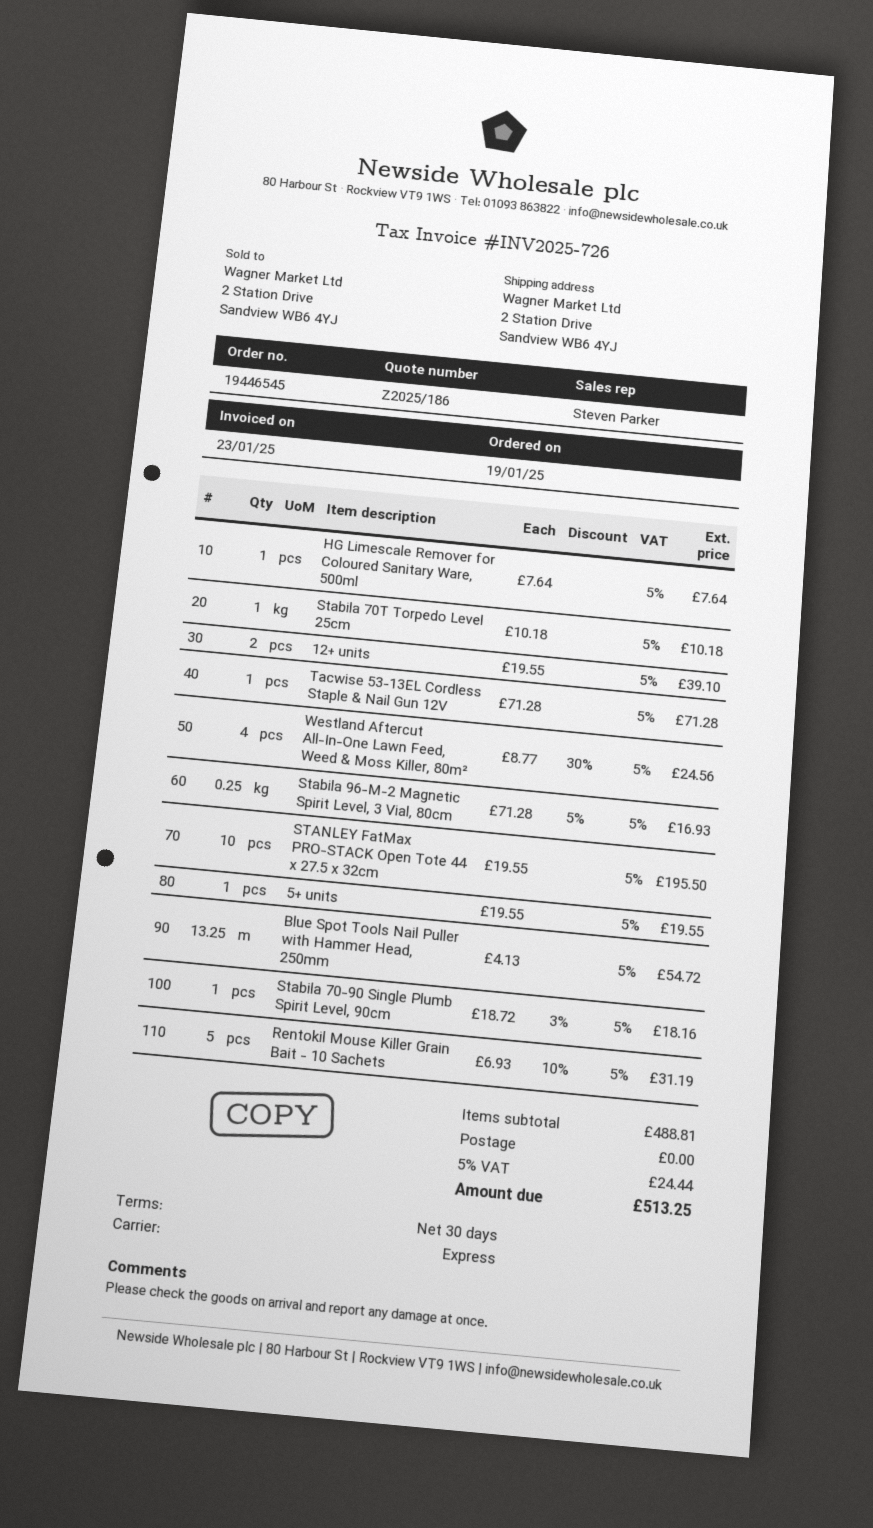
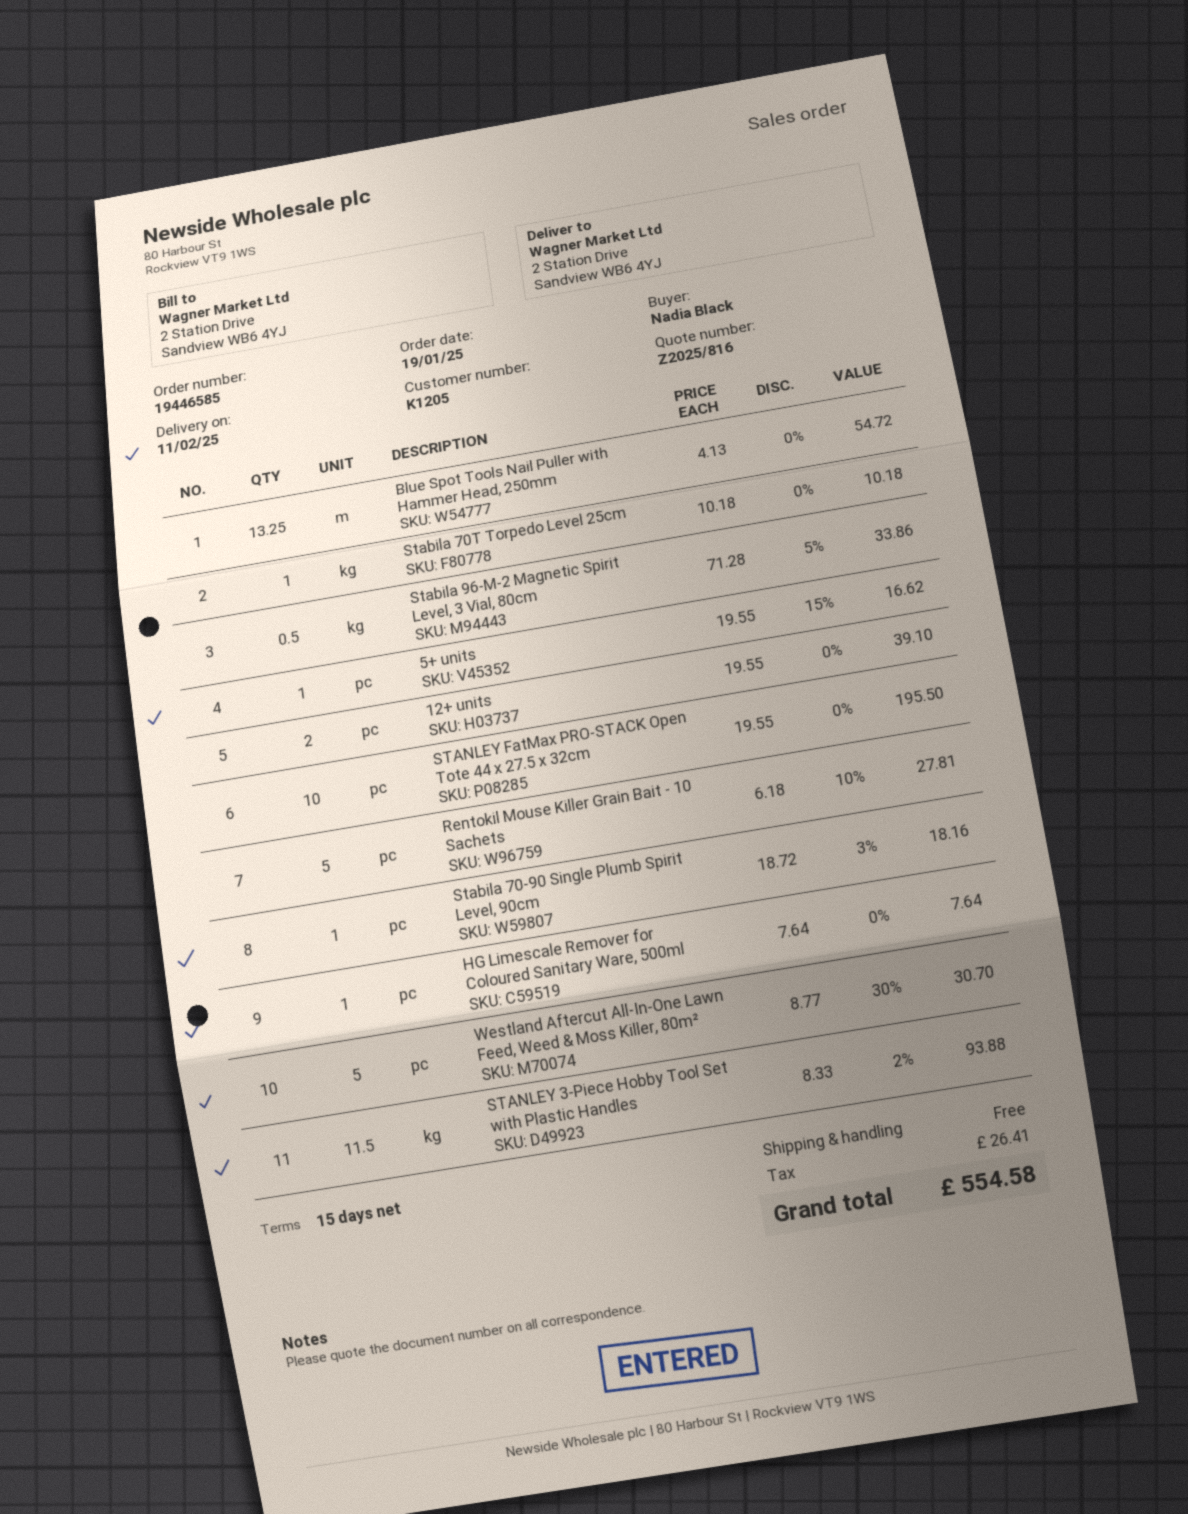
quote number: Z2025/186 -> Z2025/816
order number: 19446545 -> 19446585
payment terms: 30 days -> 15 days
Tacwise 53-13EL Cordless Staple & Nail Gun 12V: 1 x 71.28 = 71.28 -> none
Westland Aftercut All-In-One Lawn Feed, Weed & Moss Killer, 80m²: 4 x 8.77 - 30% = 24.56 -> 5 x 8.77 - 30% = 30.70
Stabila 96-M-2 Magnetic Spirit Level, 3 Vial, 80cm: 0.25 x 71.28 - 5% = 16.93 -> 0.5 x 71.28 - 5% = 33.86
5+ units: 1 x 19.55 = 19.55 -> 1 x 19.55 - 15% = 16.62
Rentokil Mouse Killer Grain Bait - 10 Sachets: 5 x 6.93 - 10% = 31.19 -> 5 x 6.18 - 10% = 27.81
STANLEY 3-Piece Hobby Tool Set with Plastic Handles: none -> 11.5 x 8.33 - 2% = 93.88
tax: 24.44 -> 26.41
total: 513.25 -> 554.58

